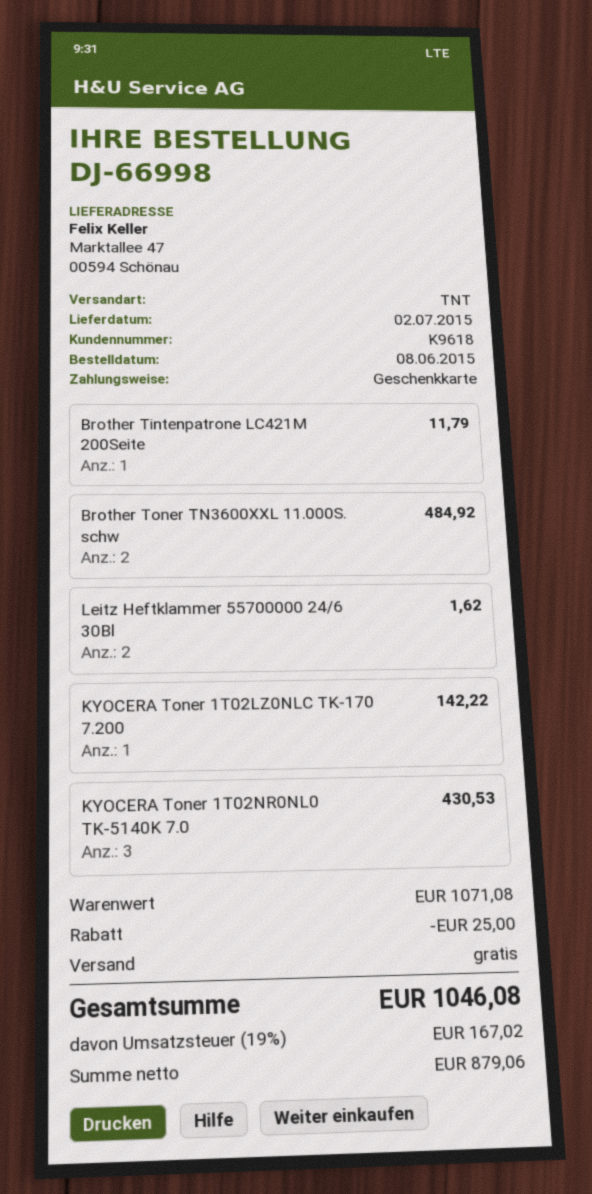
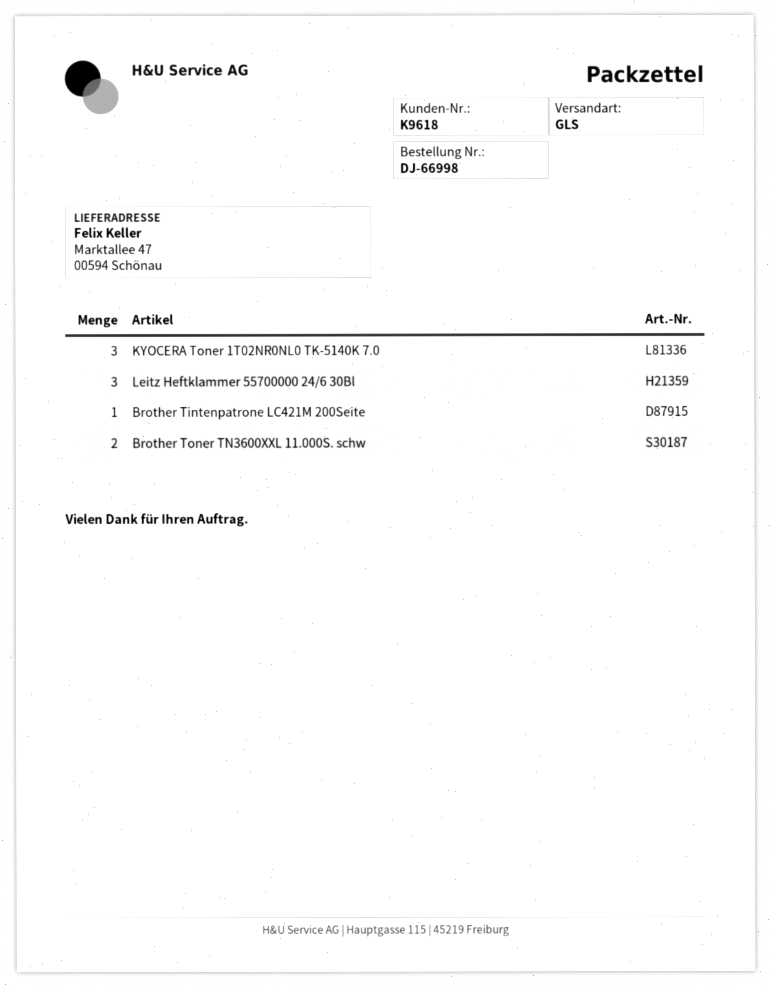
shipping method: TNT -> GLS
Leitz Heftklammer 55700000 24/6 30Bl: 2 -> 3
KYOCERA Toner 1T02LZ0NLC TK-170 7.200: 1 -> none

